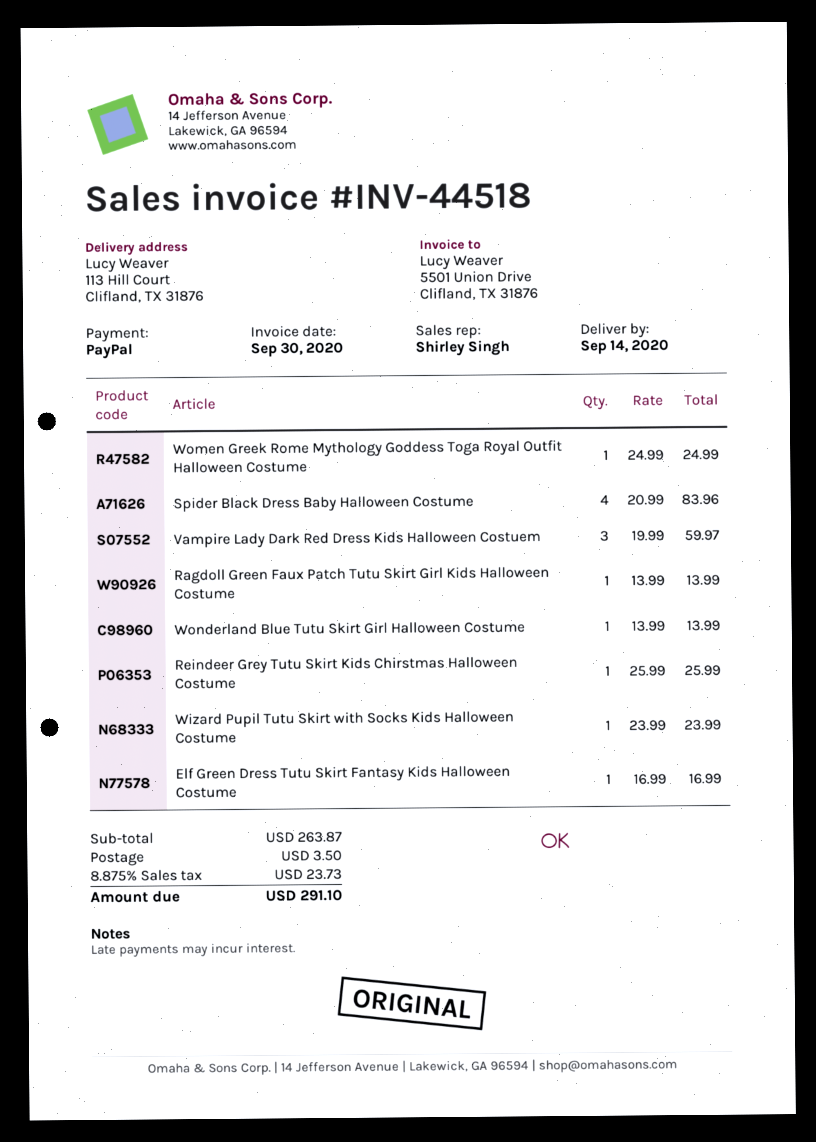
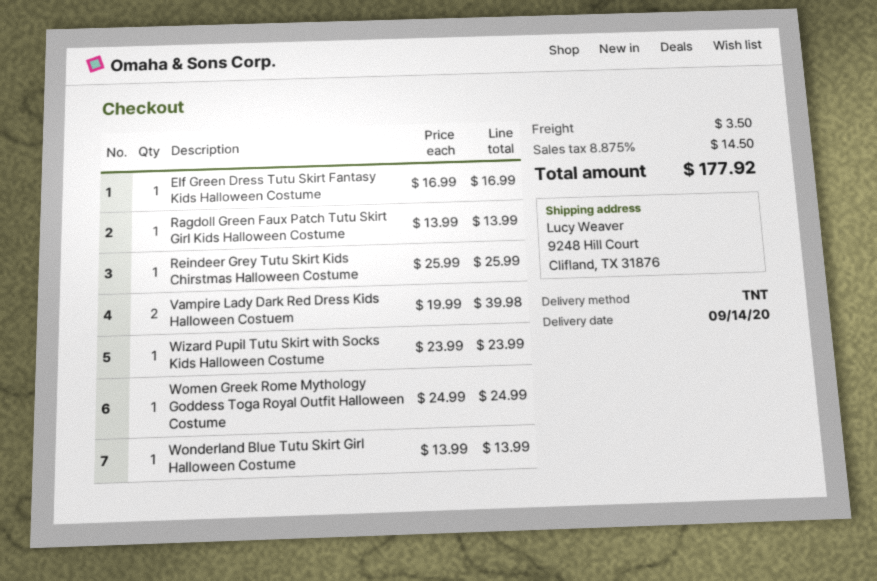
ship to: 113 Hill Court, Clifland, TX 31876 -> 9248 Hill Court, Clifland, TX 31876
Spider Black Dress Baby Halloween Costume: 4 x 20.99 = 83.96 -> none
Vampire Lady Dark Red Dress Kids Halloween Costuem: 3 x 19.99 = 59.97 -> 2 x 19.99 = 39.98
tax: 8.875% = 23.73 -> 8.875% = 14.50
total: 291.10 -> 177.92

